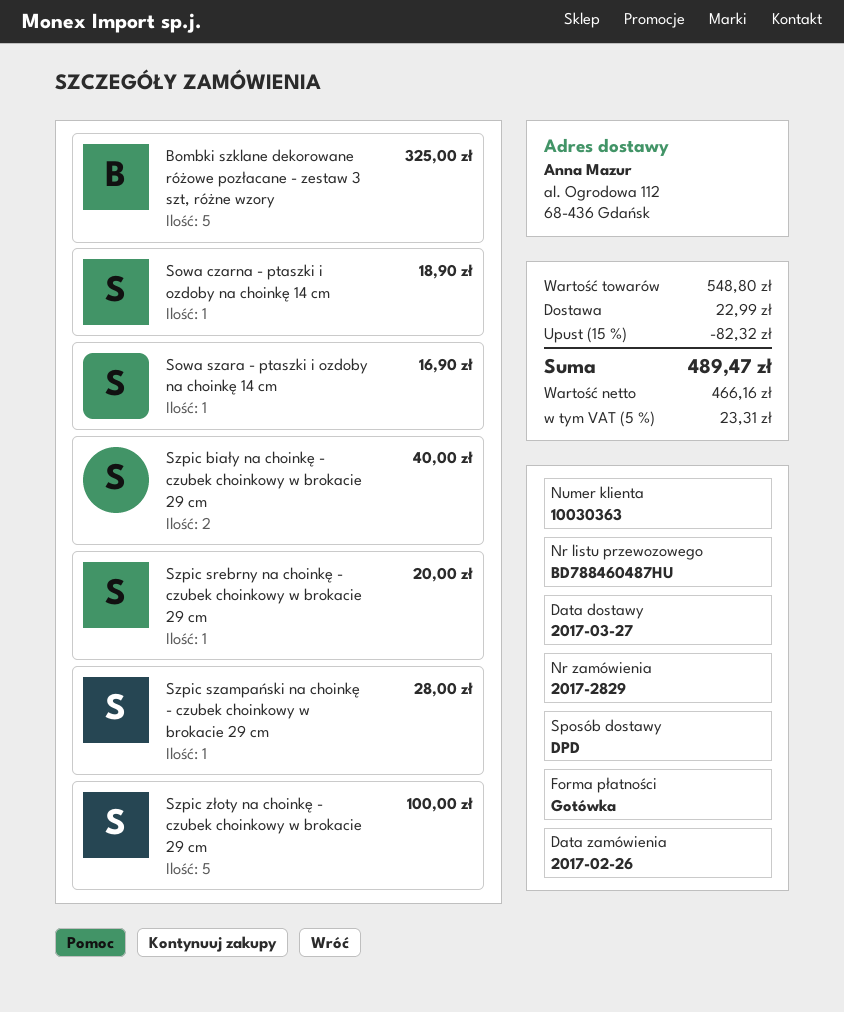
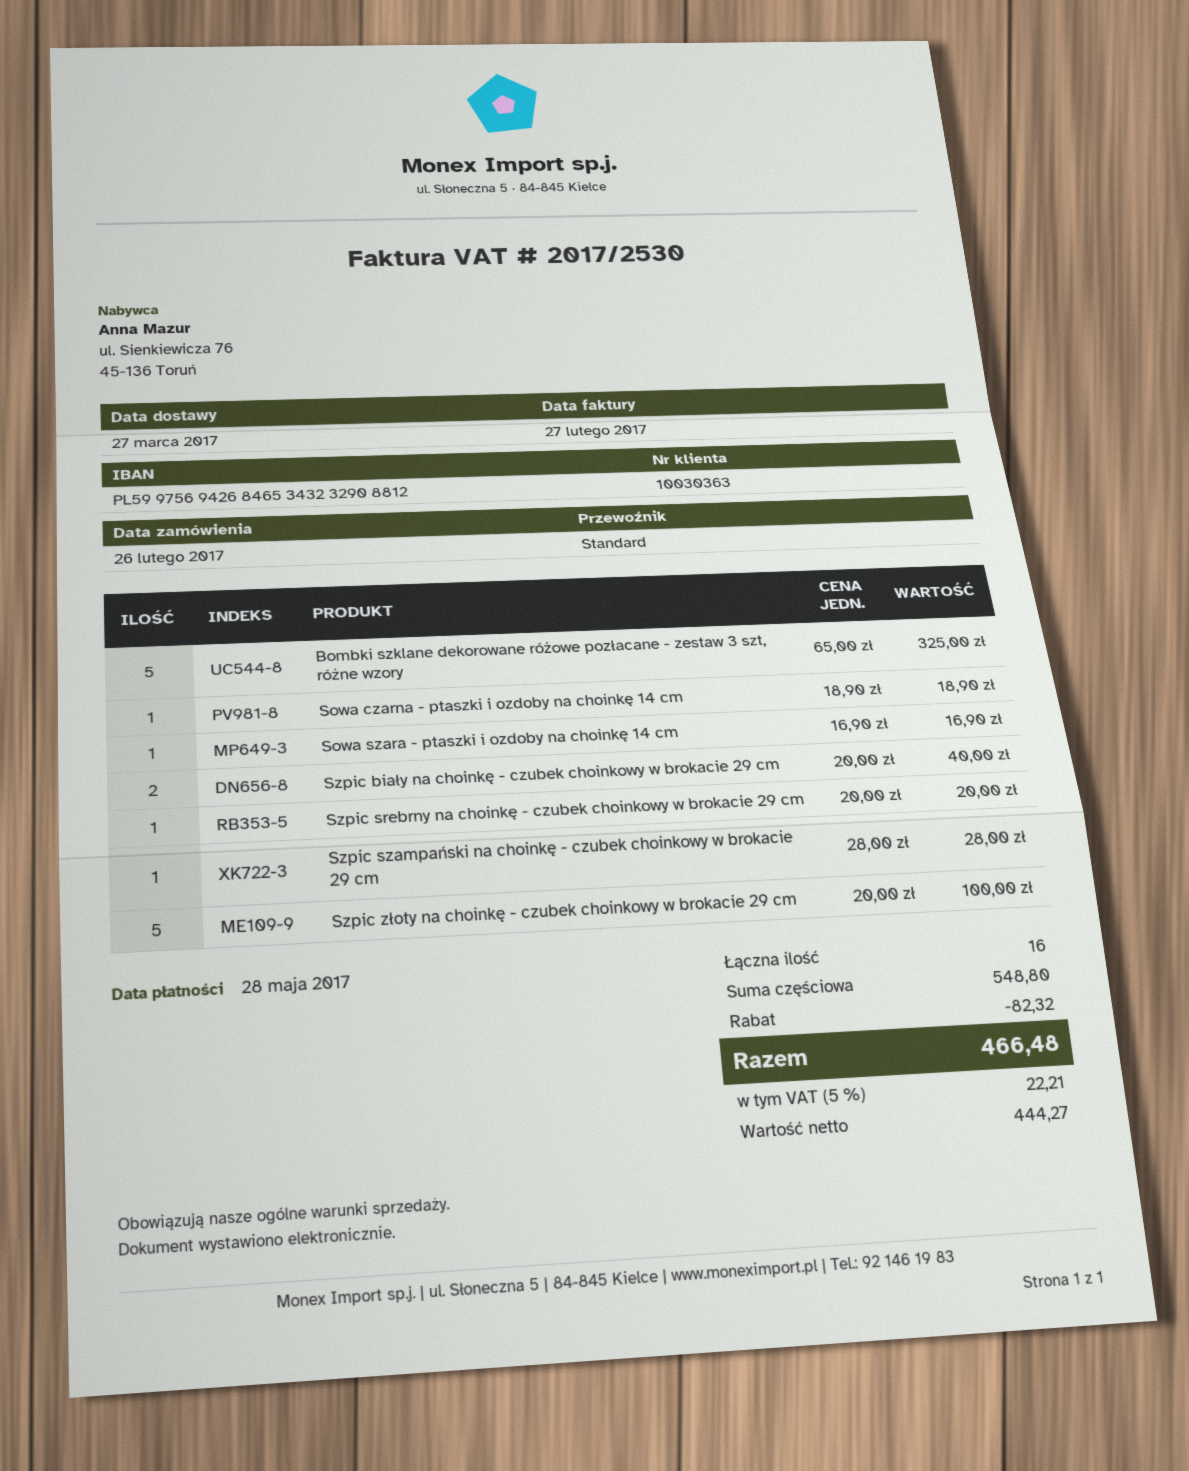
shipping method: DPD -> standard
shipping: 22.99 -> none
net: 466.16 -> 444.27
tax: 5% = 23.31 -> 5% = 22.21
total: 489.47 -> 466.48

